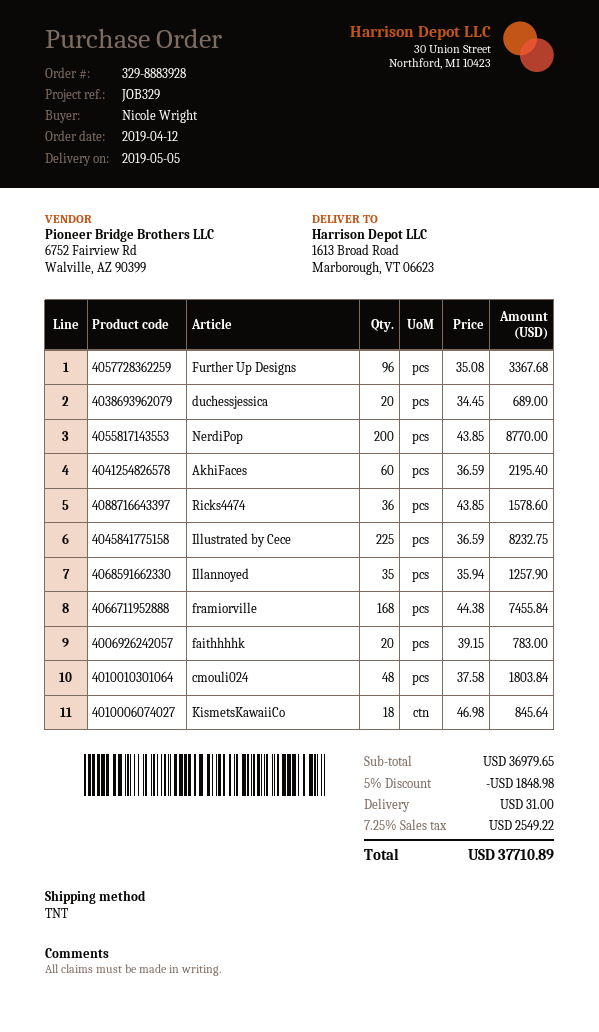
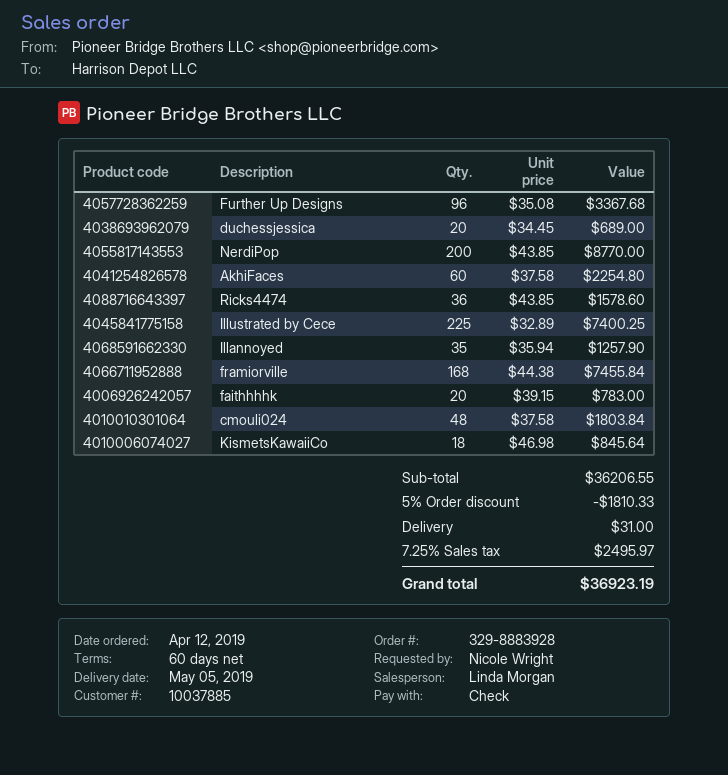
AkhiFaces: 60 x 36.59 = 2195.40 -> 60 x 37.58 = 2254.80
Illustrated by Cece: 225 x 36.59 = 8232.75 -> 225 x 32.89 = 7400.25
subtotal: 36979.65 -> 36206.55
discount: 5% = 1848.98 -> 5% = 1810.33
tax: 7.25% = 2549.22 -> 7.25% = 2495.97
total: 37710.89 -> 36923.19

